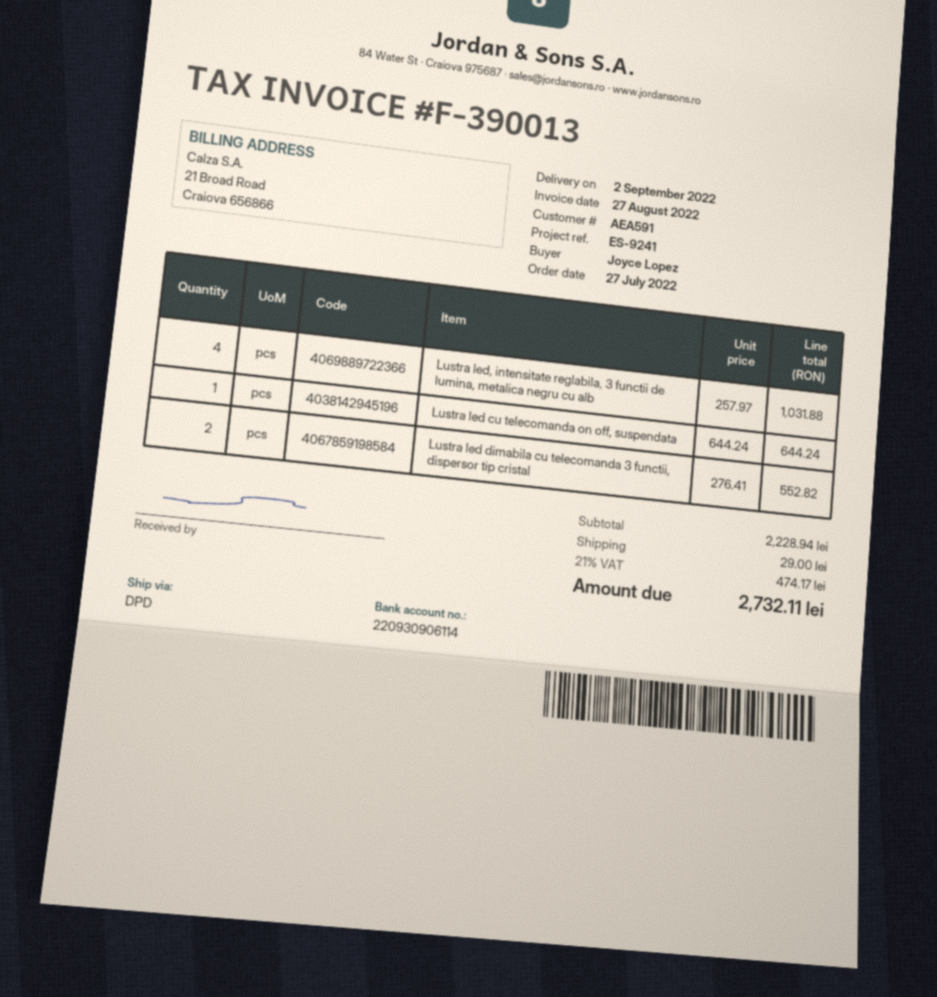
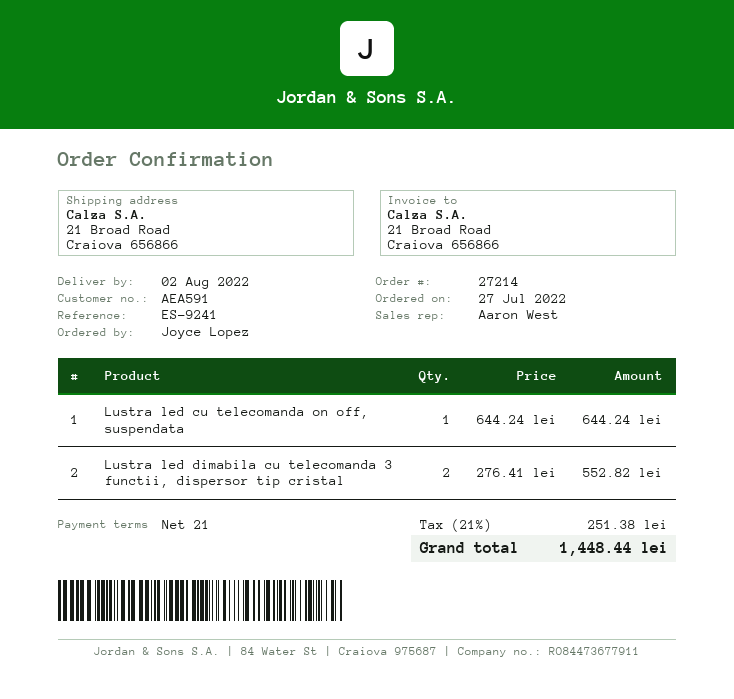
delivery date: 2022-09-02 -> 2022-08-02
Lustra led, intensitate reglabila, 3 functii de lumina, metalica negru cu alb: 4 x 257.97 = 1031.88 -> none
shipping: 29.00 -> none
tax: 21% = 474.17 -> 21% = 251.38
total: 2732.11 -> 1448.44

